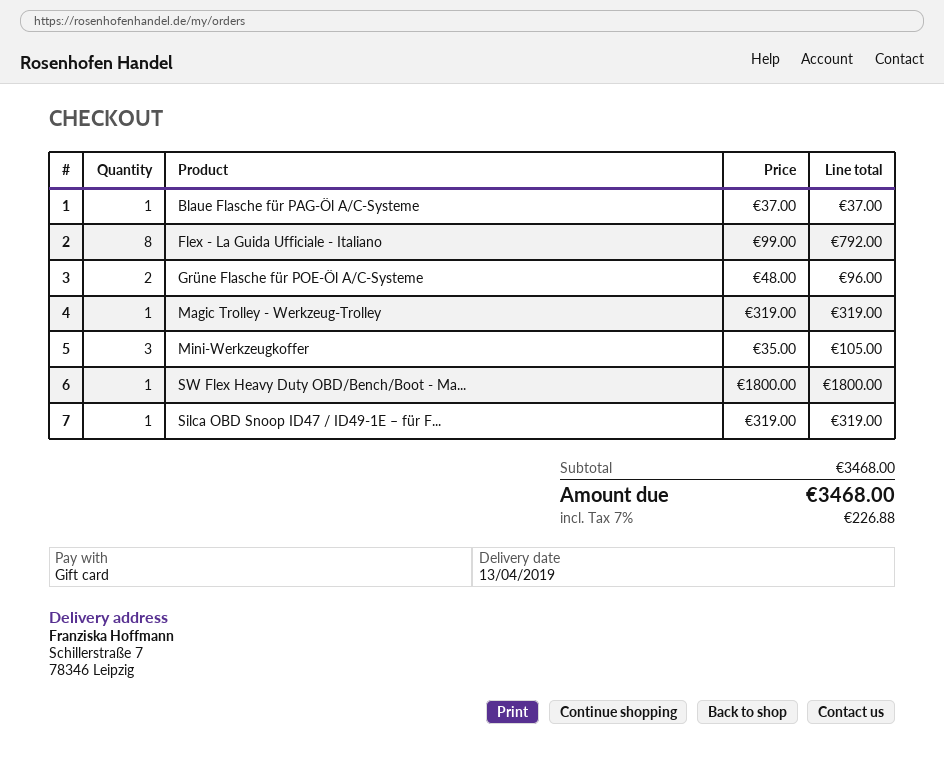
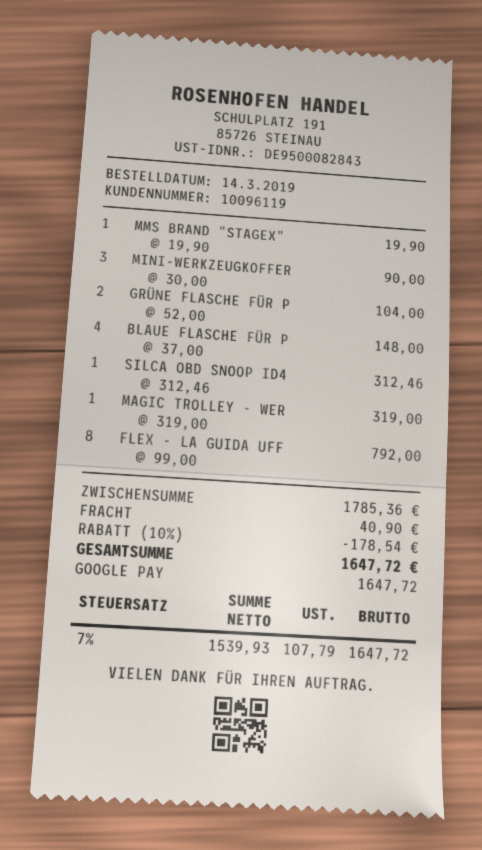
payment method: gift card -> Google Pay
Blaue Flasche für PAG-Öl A/C-Systeme: 1 x 37.00 = 37.00 -> 4 x 37.00 = 148.00
Grüne Flasche für POE-Öl A/C-Systeme: 2 x 48.00 = 96.00 -> 2 x 52.00 = 104.00
Mini-Werkzeugkoffer: 3 x 35.00 = 105.00 -> 3 x 30.00 = 90.00
SW Flex Heavy Duty OBD/Bench/Boot - Ma...: 1 x 1800.00 = 1800.00 -> none
Silca OBD Snoop ID47 / ID49-1E – für F...: 1 x 319.00 = 319.00 -> 1 x 312.46 = 312.46
MMS BRAND "STAGEX": none -> 1 x 19.90 = 19.90
subtotal: 3468.00 -> 1785.36
discount: none -> 10% = 178.54
shipping: none -> 40.90
tax: 7% = 226.88 -> 7% = 107.79
total: 3468.00 -> 1647.72

